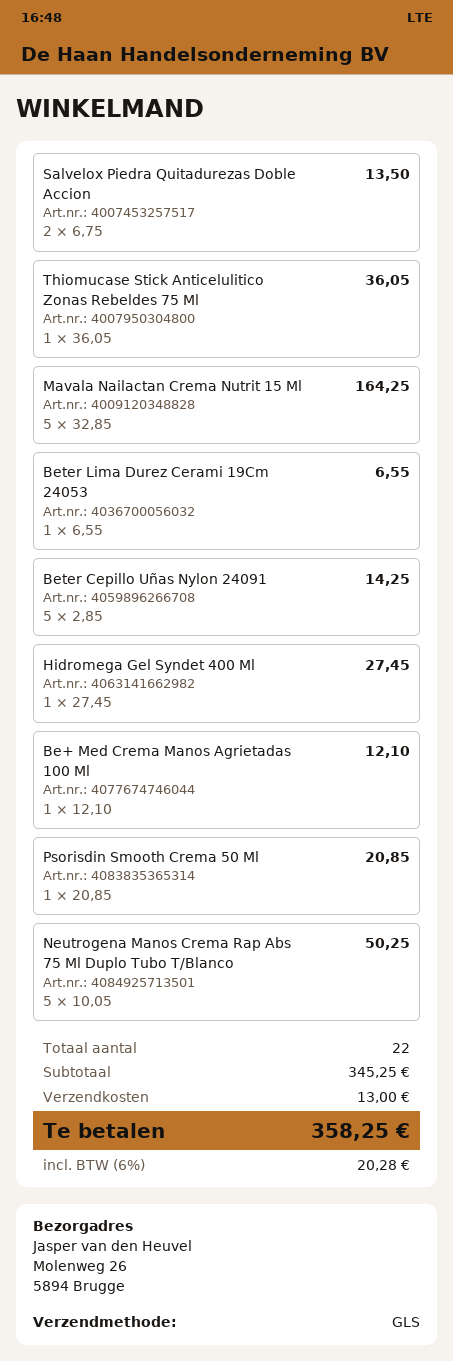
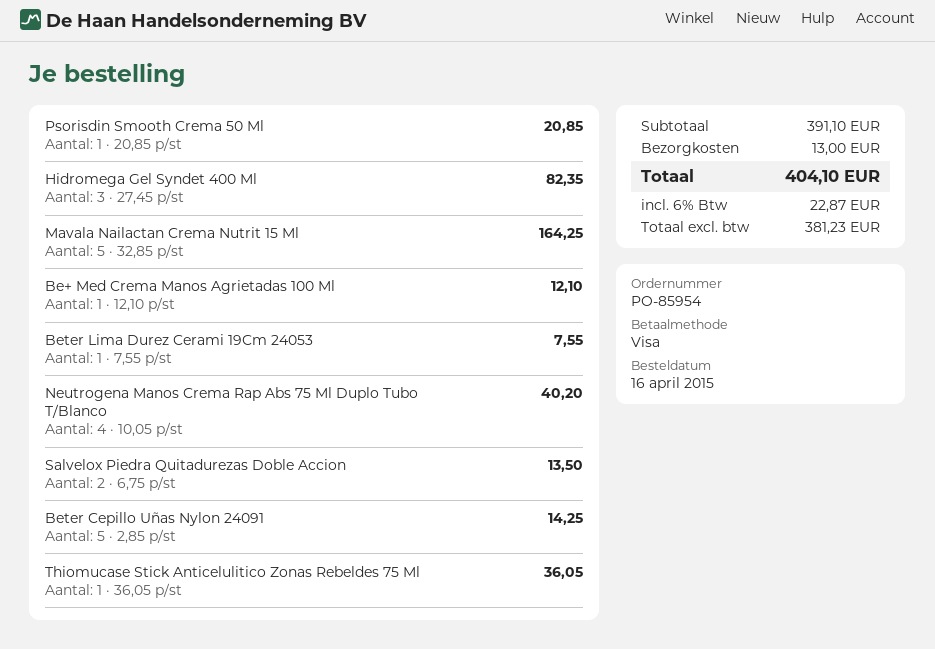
Beter Lima Durez Cerami 19Cm 24053: 1 x 6.55 = 6.55 -> 1 x 7.55 = 7.55
Hidromega Gel Syndet 400 Ml: 1 x 27.45 = 27.45 -> 3 x 27.45 = 82.35
Neutrogena Manos Crema Rap Abs 75 Ml Duplo Tubo T/Blanco: 5 x 10.05 = 50.25 -> 4 x 10.05 = 40.20
subtotal: 345.25 -> 391.10
tax: 6% = 20.28 -> 6% = 22.87
total: 358.25 -> 404.10

